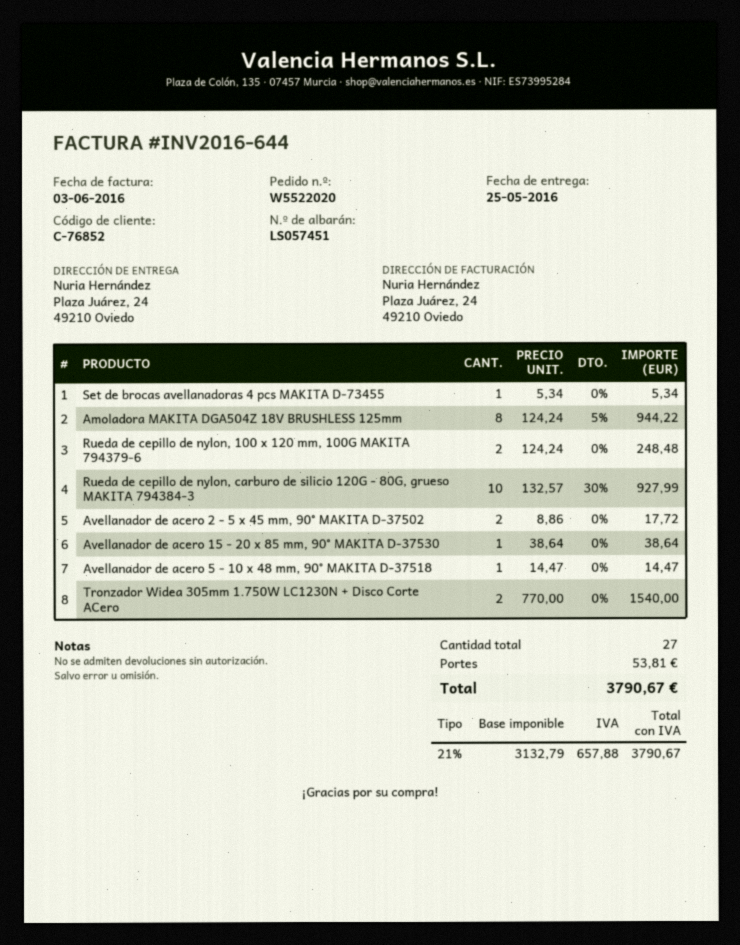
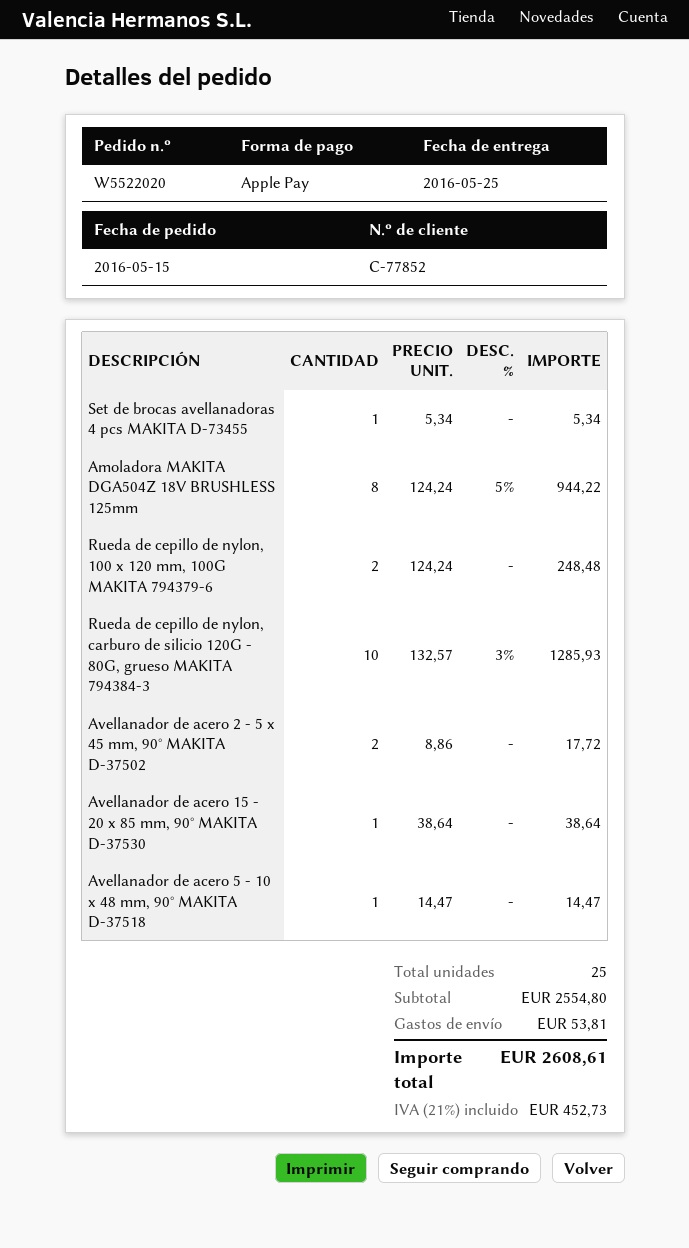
customer number: C-76852 -> C-77852
Rueda de cepillo de nylon, carburo de silicio 120G - 80G, grueso MAKITA 794384-3: 10 x 132.57 - 30% = 927.99 -> 10 x 132.57 - 3% = 1285.93
Tronzador Widea 305mm 1.750W LC1230N + Disco Corte ACero: 2 x 770.00 = 1540.00 -> none
total quantity: 27 -> 25
tax: 21% = 657.88 -> 21% = 452.73
total: 3790.67 -> 2608.61

